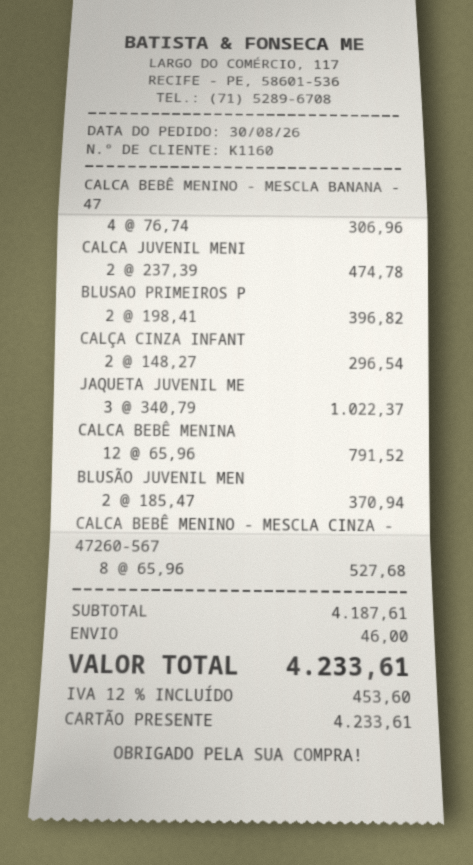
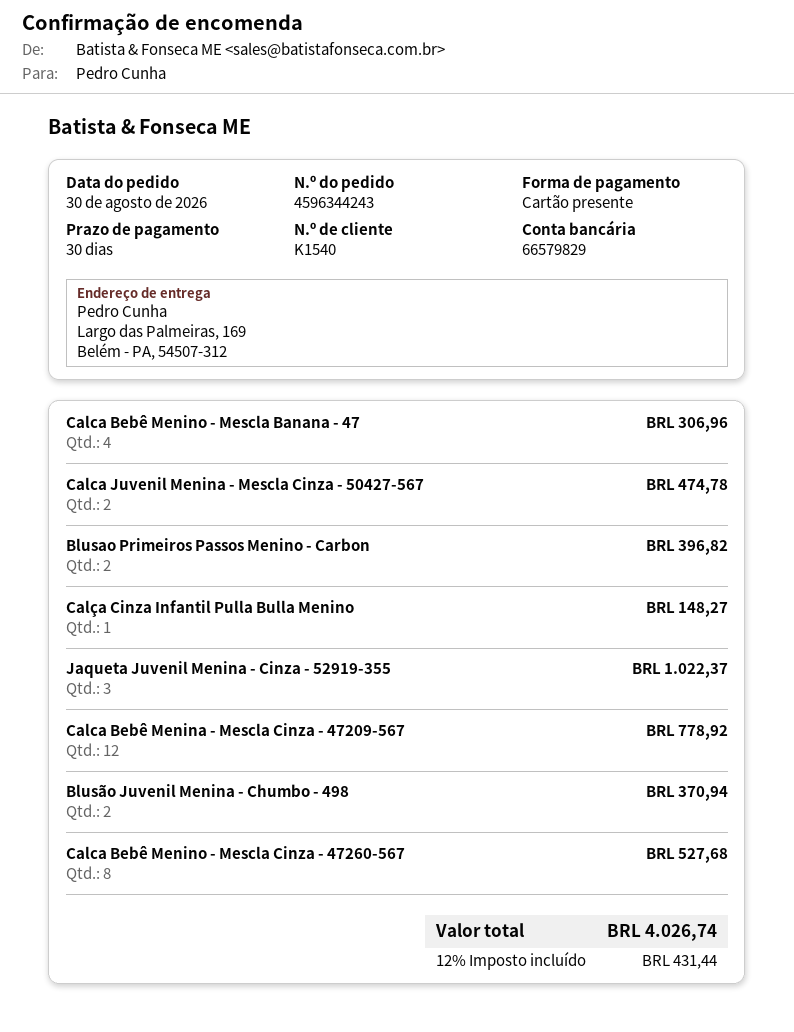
customer number: K1160 -> K1540
CALÇA CINZA INFANT: 2 for 296.54 -> 1 for 148.27
CALCA BEBÊ MENINA: 12 for 791.52 -> 12 for 778.92
shipping: 46.00 -> none
tax: 12% = 453.60 -> 12% = 431.44
total: 4233.61 -> 4026.74

